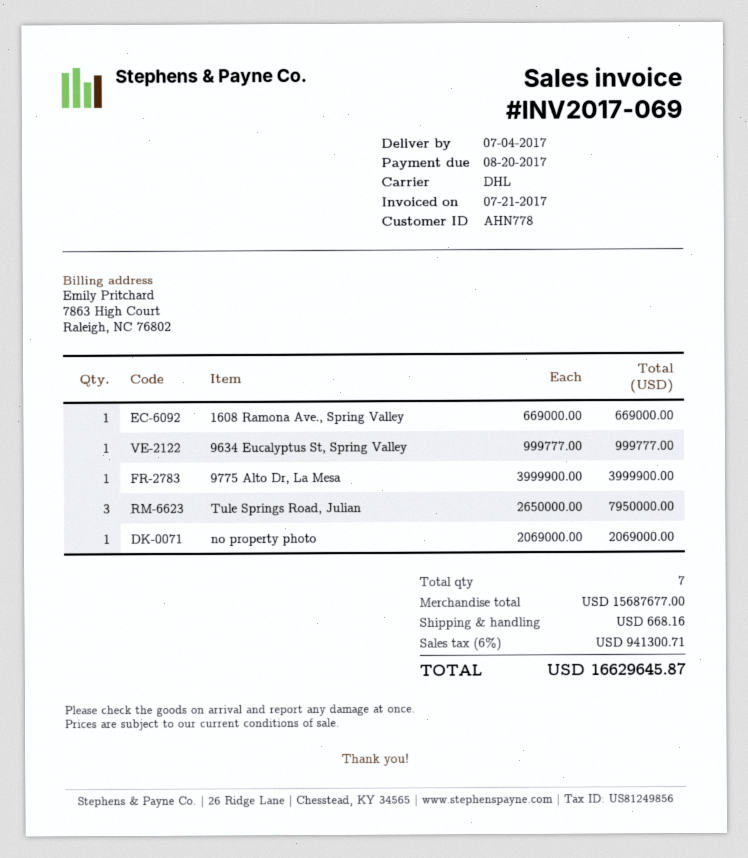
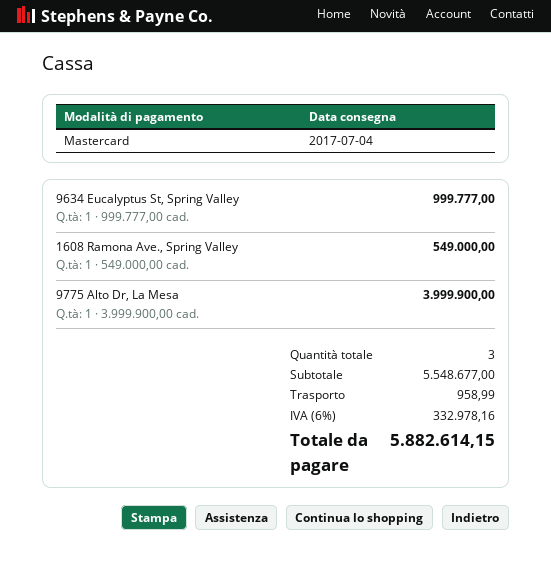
1608 Ramona Ave., Spring Valley: 1 x 669000.00 = 669000.00 -> 1 x 549000.00 = 549000.00
Tule Springs Road, Julian: 3 x 2650000.00 = 7950000.00 -> none
no property photo: 1 x 2069000.00 = 2069000.00 -> none
total quantity: 7 -> 3
subtotal: 15687677.00 -> 5548677.00
shipping: 668.16 -> 958.99
tax: 6% = 941300.71 -> 6% = 332978.16
total: 16629645.87 -> 5882614.15

